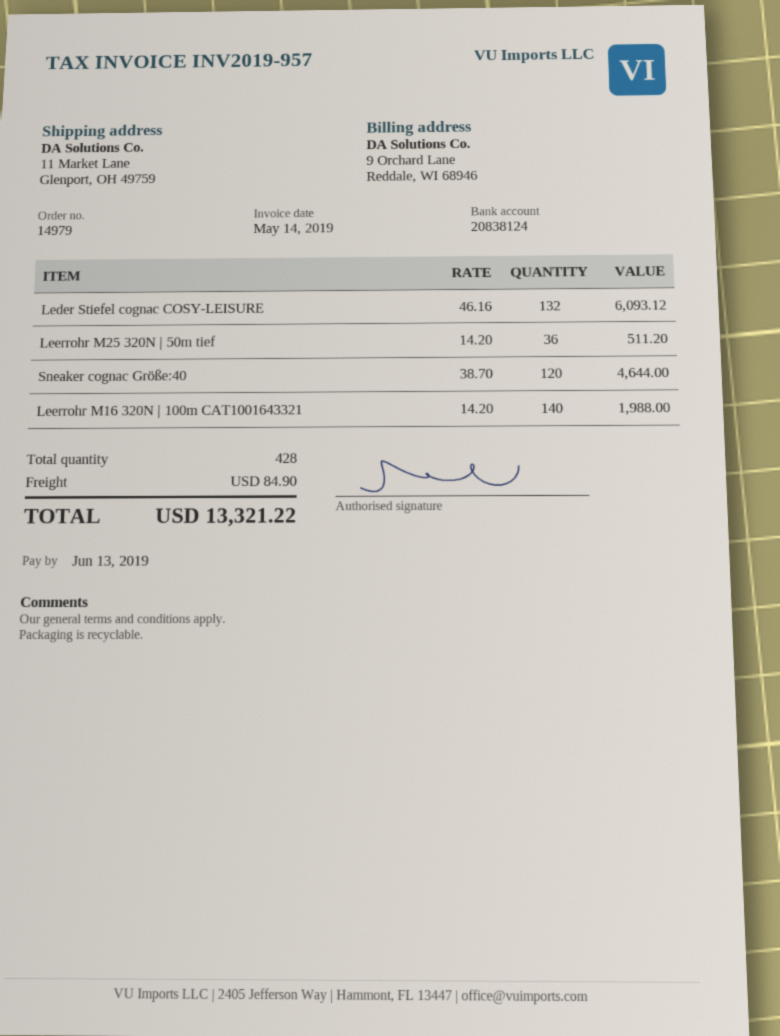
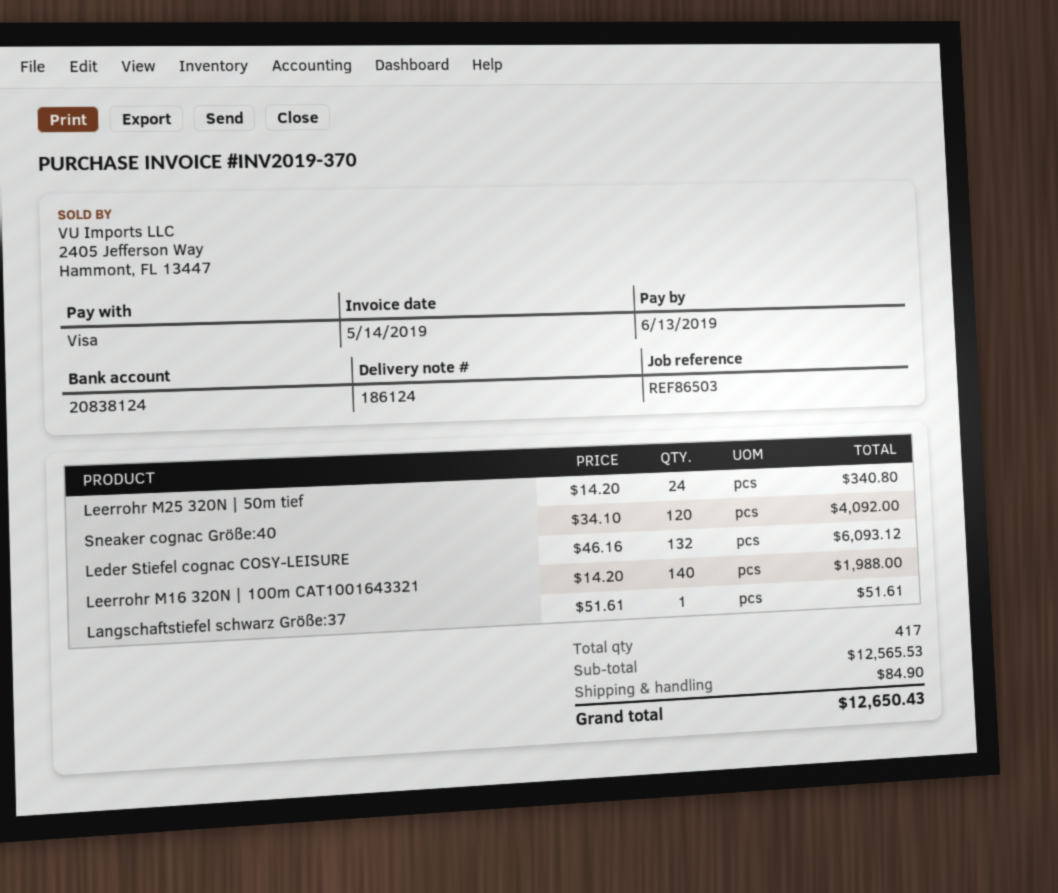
invoice number: INV2019-957 -> INV2019-370
Leerrohr M25 320N | 50m tief: 36 x 14.20 = 511.20 -> 24 x 14.20 = 340.80
Sneaker cognac Größe:40: 120 x 38.70 = 4644.00 -> 120 x 34.10 = 4092.00
Langschaftstiefel schwarz Größe:37: none -> 1 x 51.61 = 51.61
total quantity: 428 -> 417
total: 13321.22 -> 12650.43

